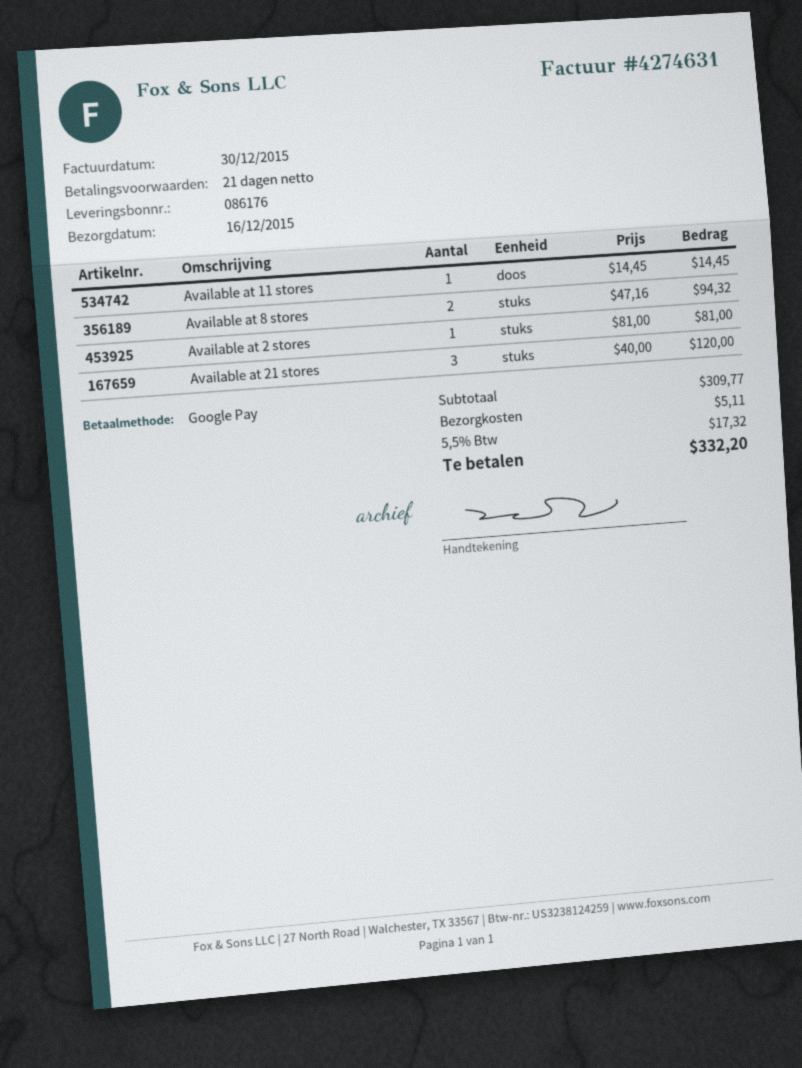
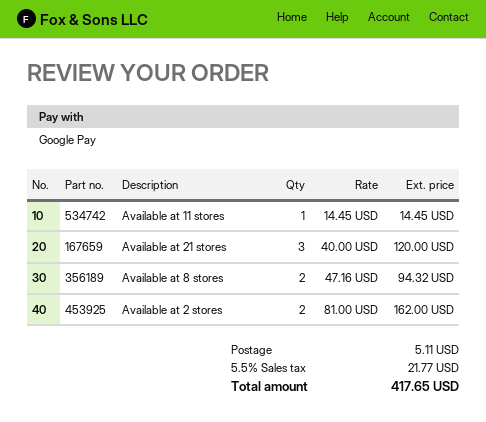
Available at 2 stores: 1 x 81.00 = 81.00 -> 2 x 81.00 = 162.00
tax: 5.5% = 17.32 -> 5.5% = 21.77
total: 332.20 -> 417.65

